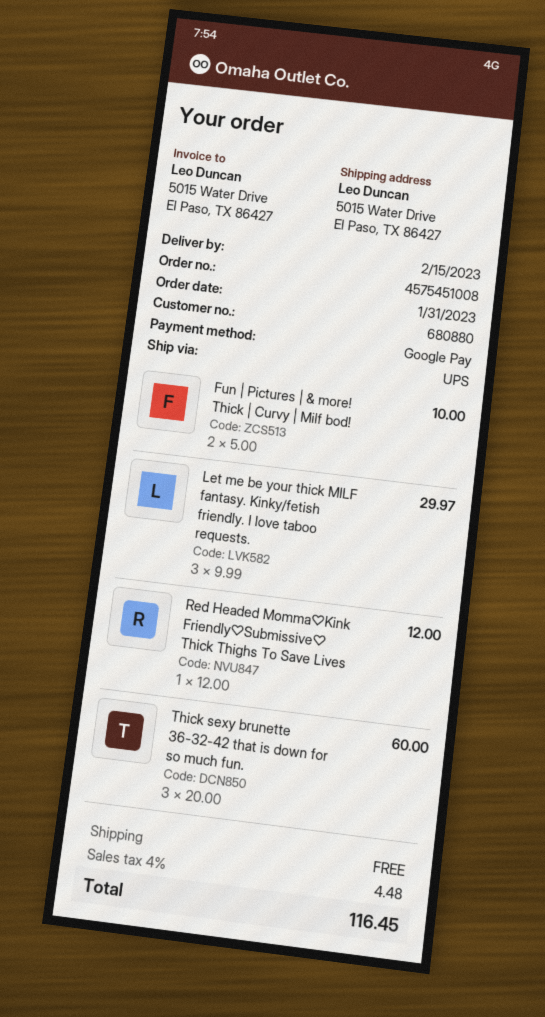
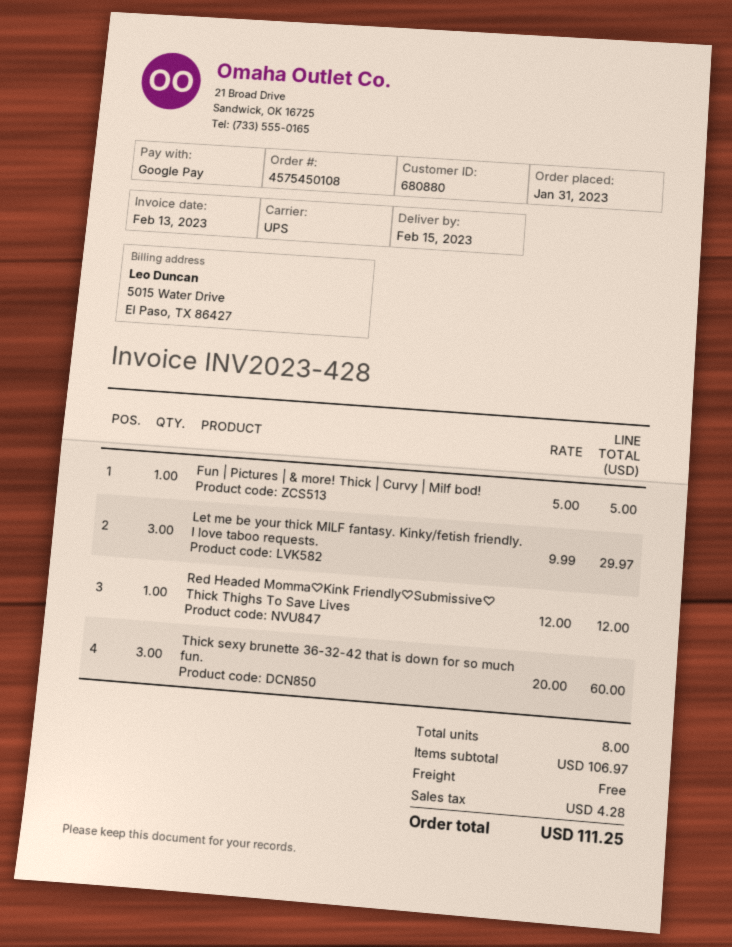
order number: 4575451008 -> 4575450108
Fun | Pictures | & more! Thick | Curvy | Milf bod!: 2 x 5.00 = 10.00 -> 1 x 5.00 = 5.00
tax: 4.48 -> 4.28
total: 116.45 -> 111.25

